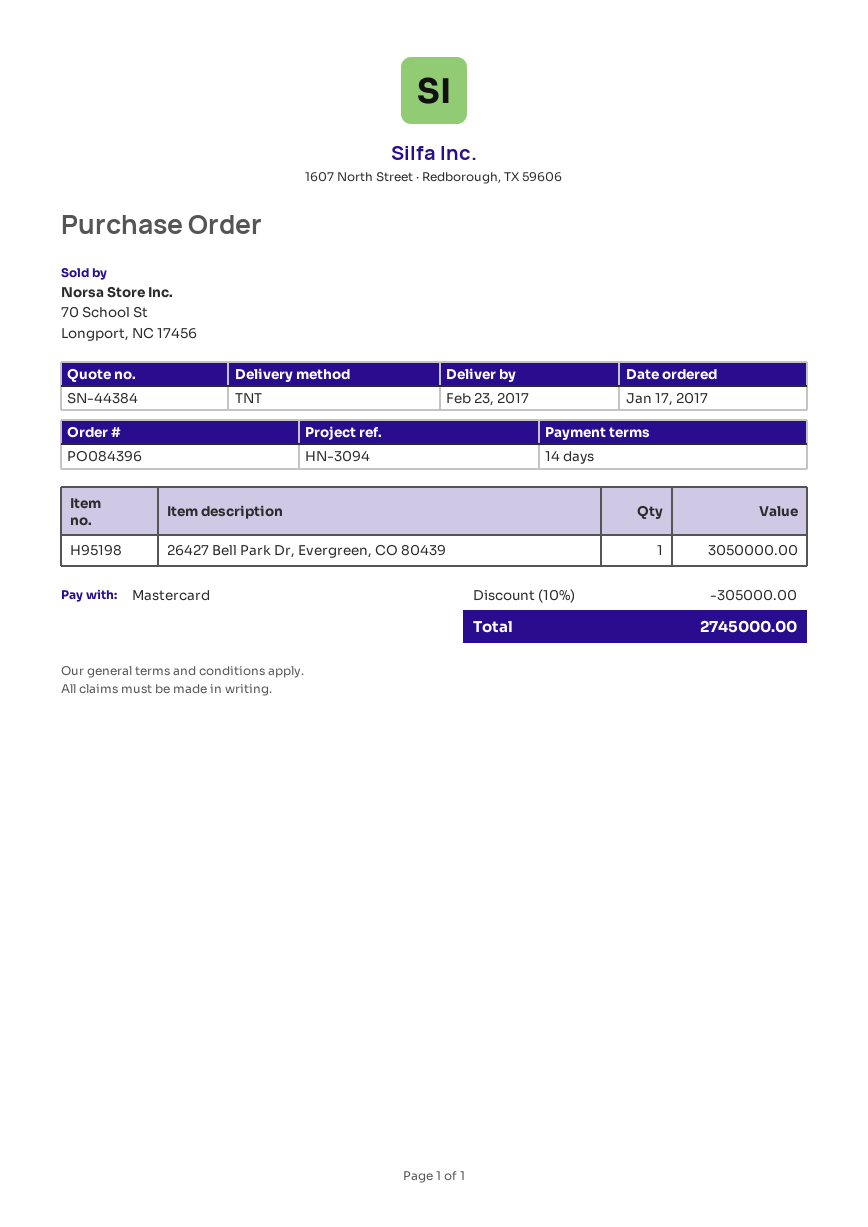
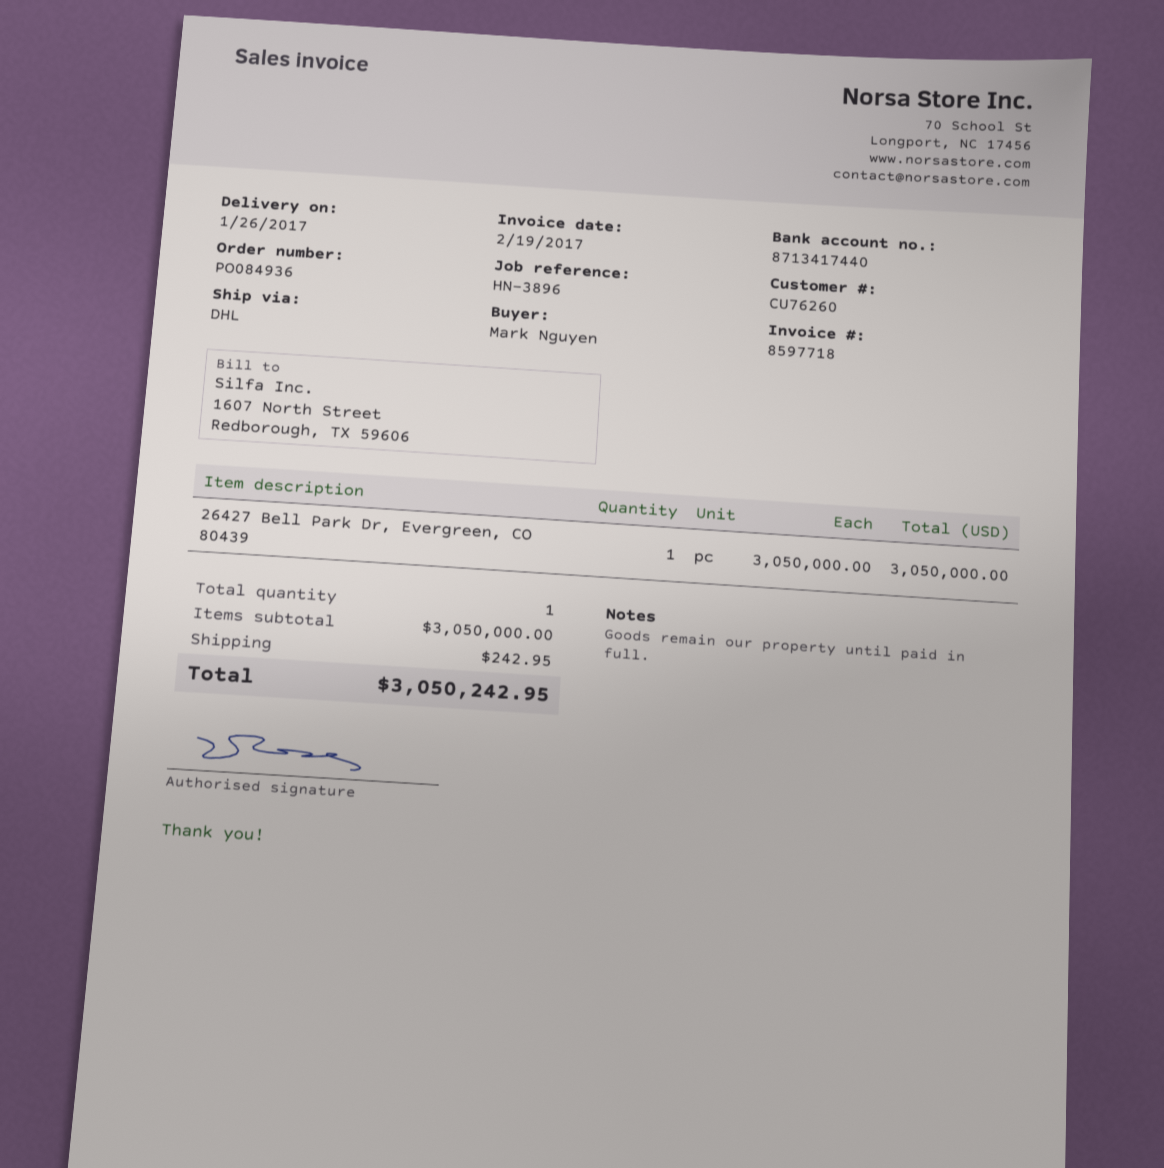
order number: PO084396 -> PO084936
delivery date: 2017-02-23 -> 2017-01-26
reference: HN-3094 -> HN-3896
shipping method: TNT -> DHL
discount: 10% = 305000.00 -> none
shipping: none -> 242.95
total: 2745000.00 -> 3050242.95

